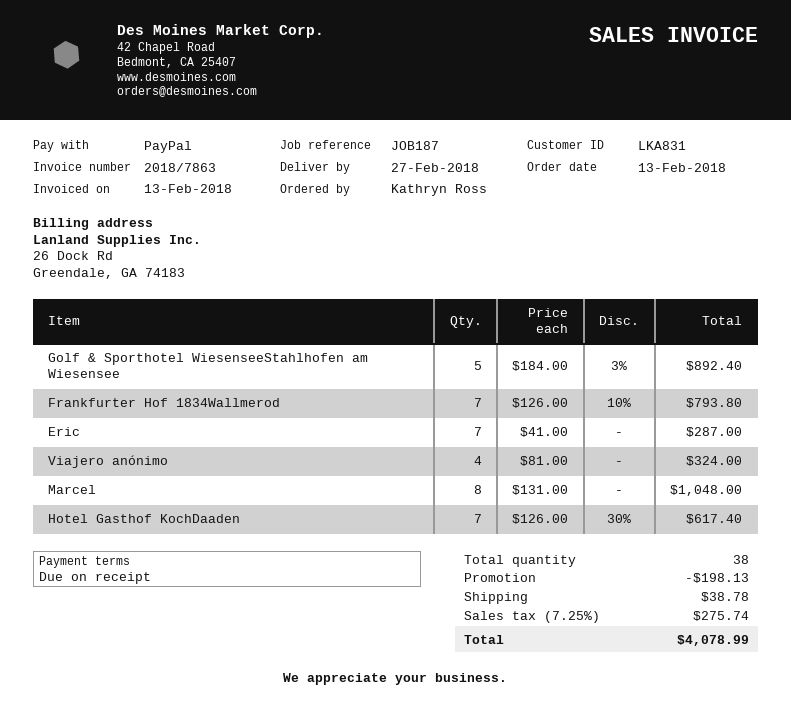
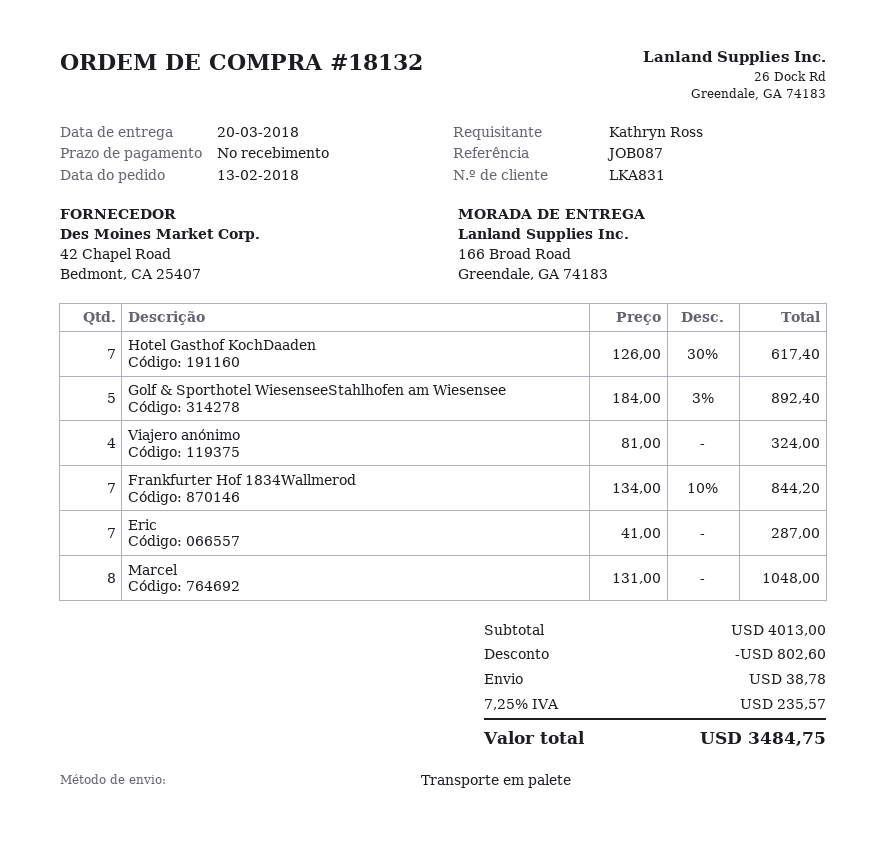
delivery date: 2018-02-27 -> 2018-03-20
reference: JOB187 -> JOB087
Frankfurter Hof 1834Wallmerod: 7 x 126.00 - 10% = 793.80 -> 7 x 134.00 - 10% = 844.20
discount: 198.13 -> 802.60
tax: 7.25% = 275.74 -> 7.25% = 235.57
total: 4078.99 -> 3484.75

